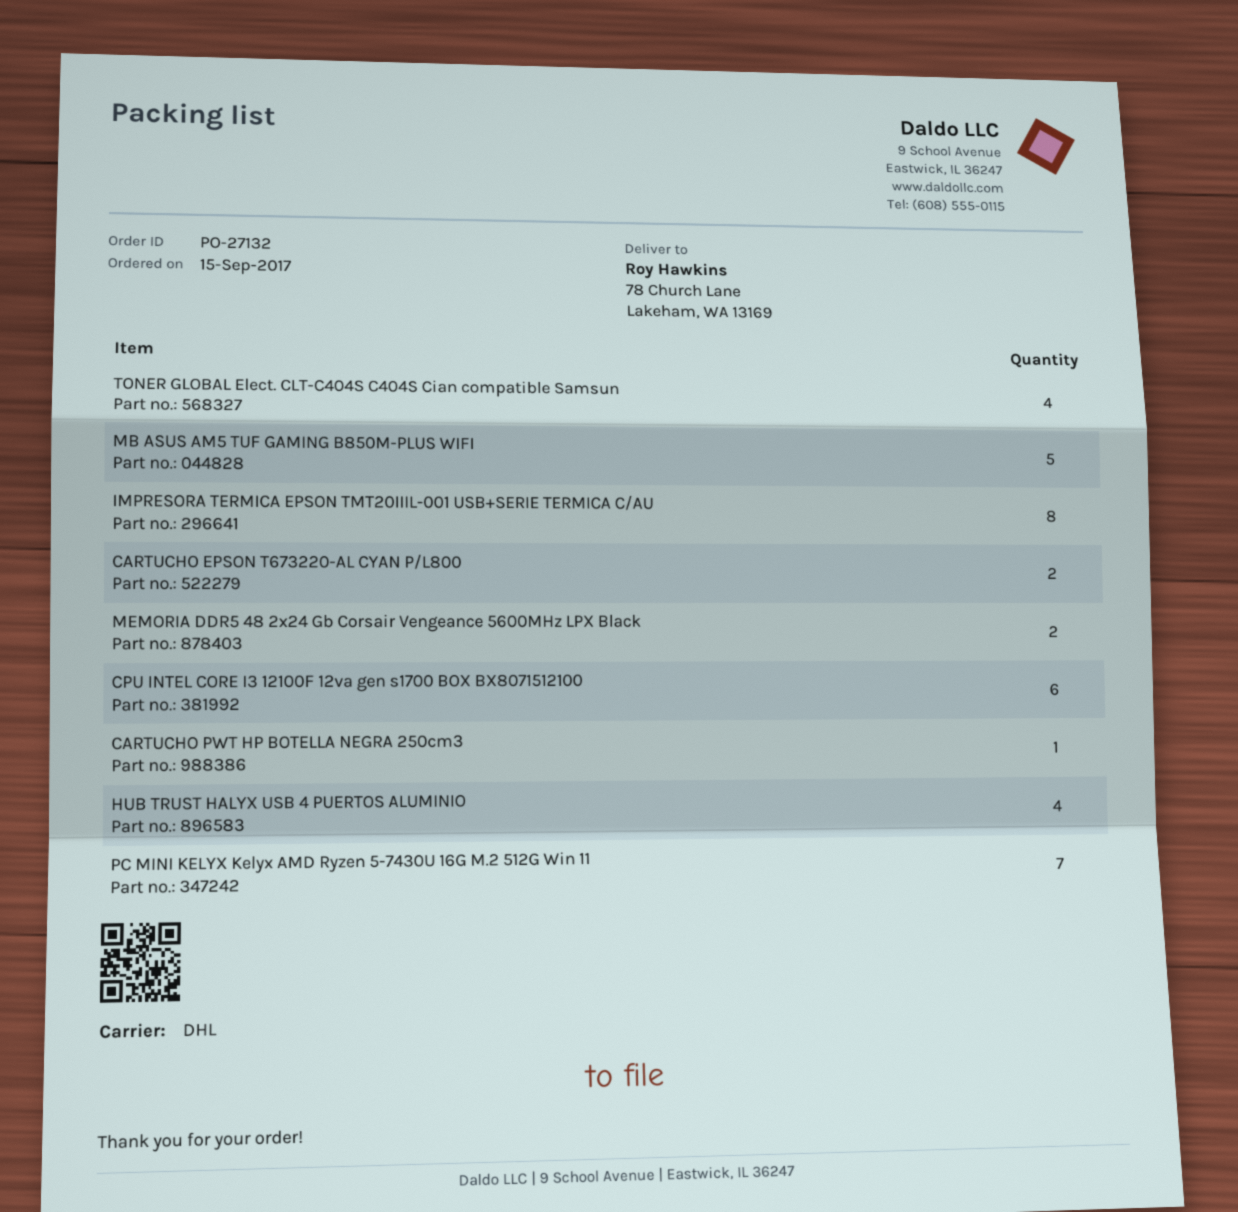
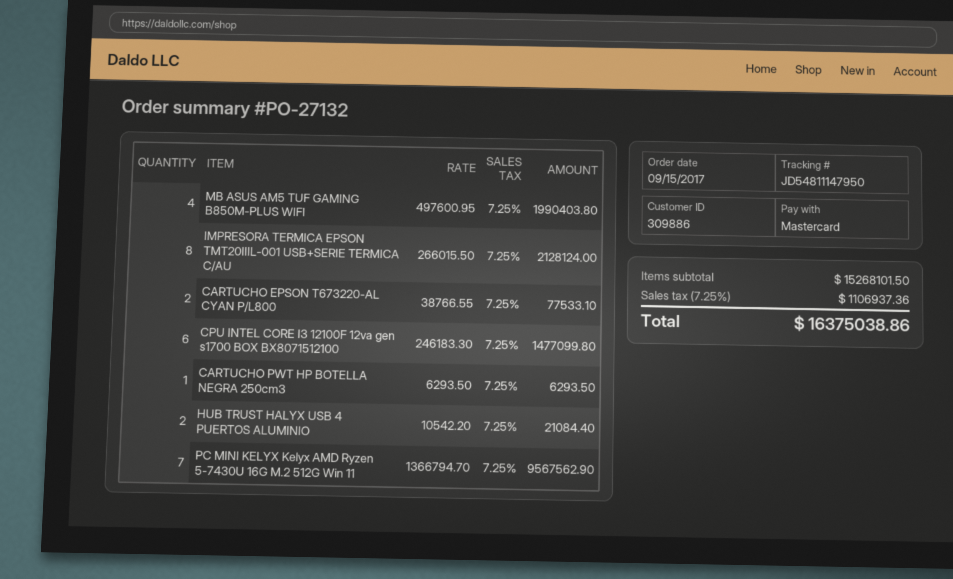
TONER GLOBAL Elect. CLT-C404S C404S Cian compatible Samsun: 4 -> none
MB ASUS AM5 TUF GAMING B850M-PLUS WIFI: 5 -> 4
MEMORIA DDR5 48 2x24 Gb Corsair Vengeance 5600MHz LPX Black: 2 -> none
HUB TRUST HALYX USB 4 PUERTOS ALUMINIO: 4 -> 2

